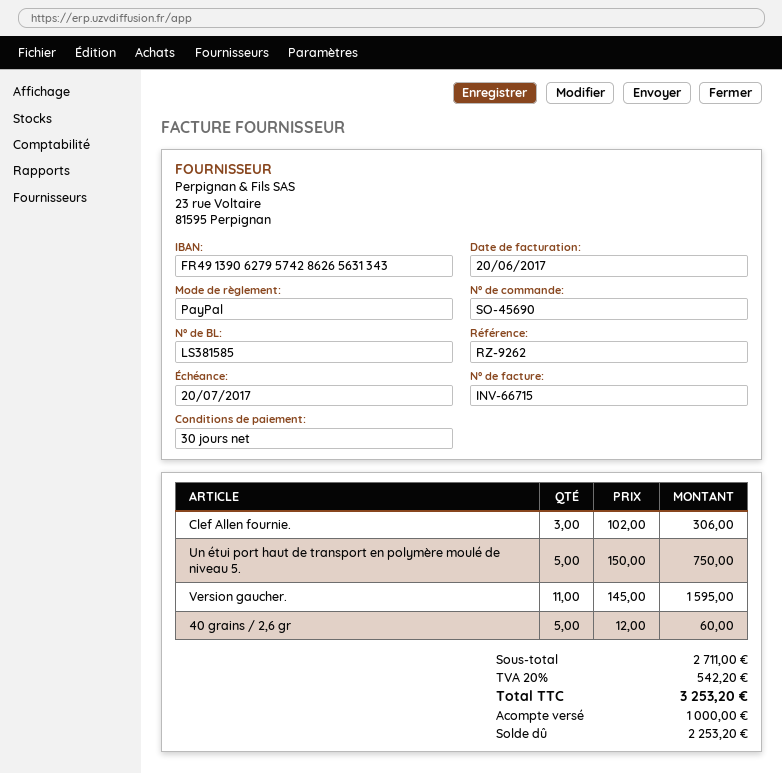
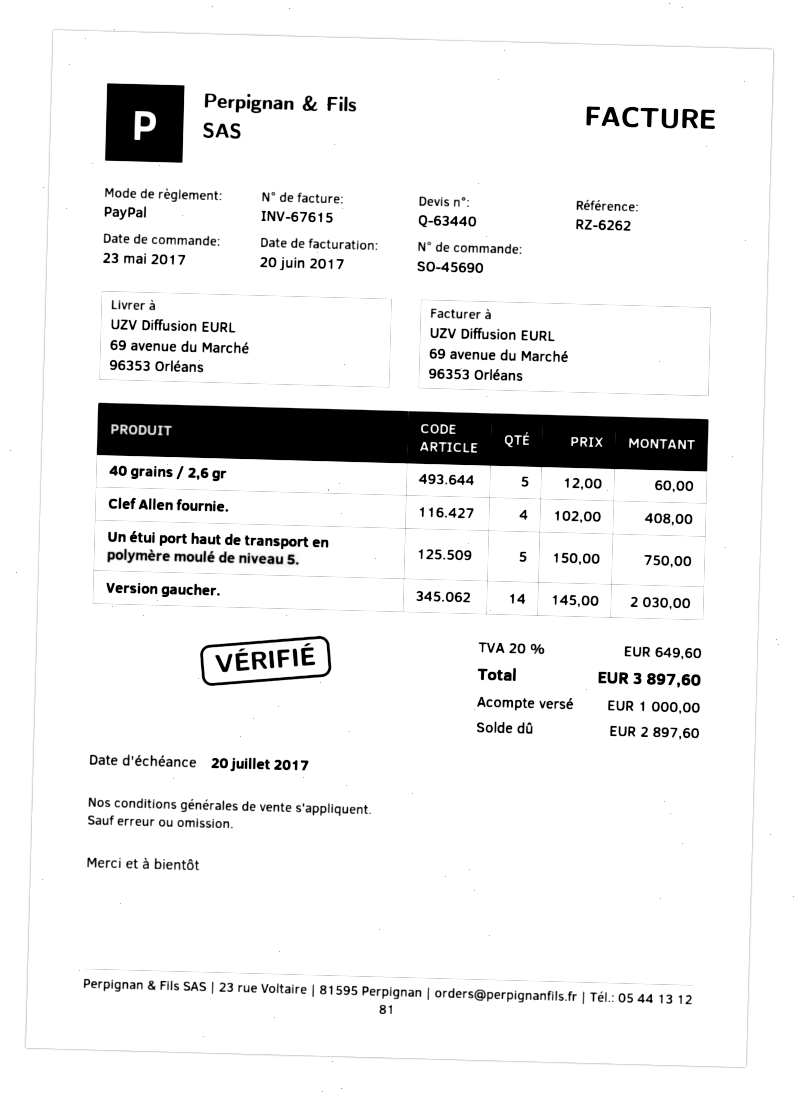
invoice number: INV-66715 -> INV-67615
reference: RZ-9262 -> RZ-6262
Clef Allen fournie.: 3 x 102.00 = 306.00 -> 4 x 102.00 = 408.00
Version gaucher.: 11 x 145.00 = 1595.00 -> 14 x 145.00 = 2030.00
tax: 20% = 542.20 -> 20% = 649.60
total: 3253.20 -> 3897.60
balance: 2253.20 -> 2897.60

